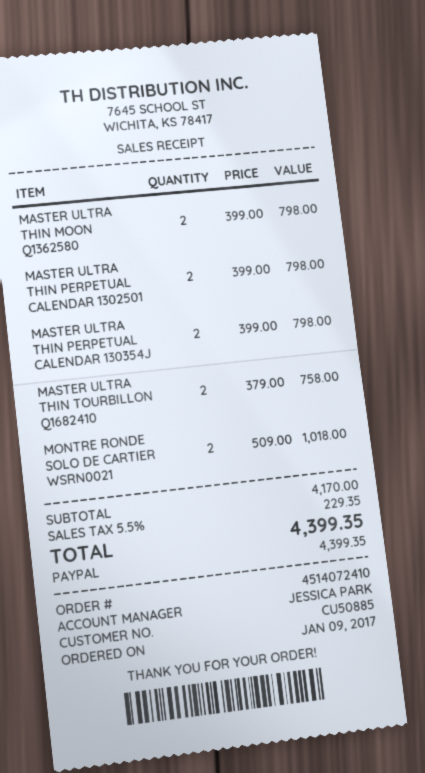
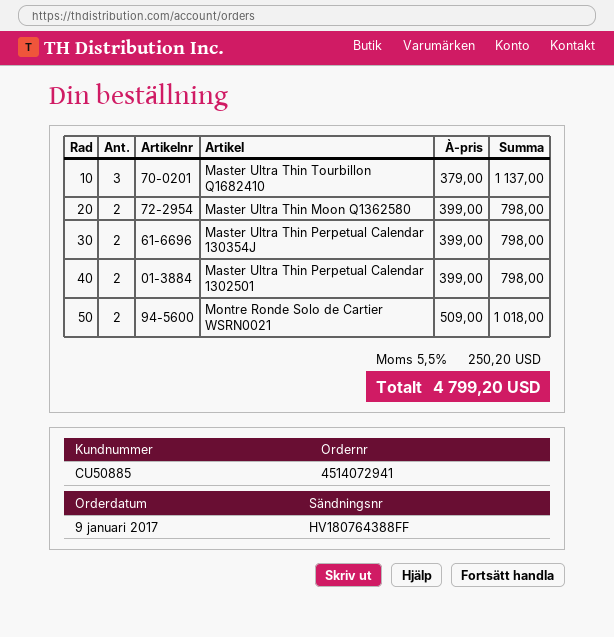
order number: 4514072410 -> 4514072941
MASTER ULTRA THIN TOURBILLON Q1682410: 2 x 379.00 = 758.00 -> 3 x 379.00 = 1137.00
tax: 5.5% = 229.35 -> 5.5% = 250.20
total: 4399.35 -> 4799.20

